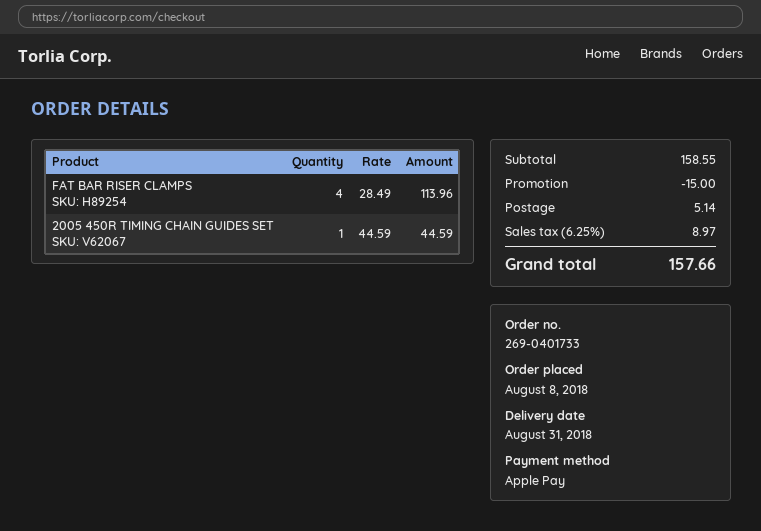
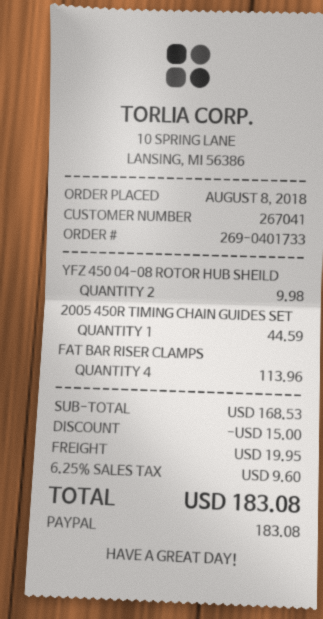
payment method: Apple Pay -> PayPal
YFZ 450 04-08 ROTOR HUB SHEILD: none -> 2 for 9.98
subtotal: 158.55 -> 168.53
shipping: 5.14 -> 19.95
tax: 6.25% = 8.97 -> 6.25% = 9.60
total: 157.66 -> 183.08

